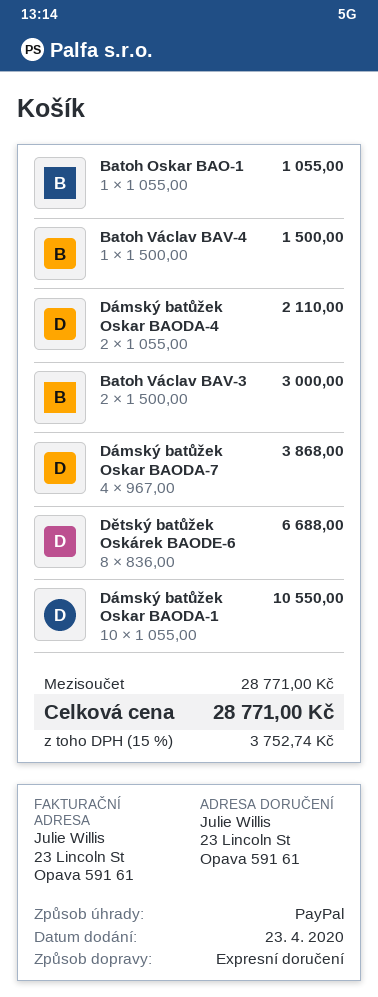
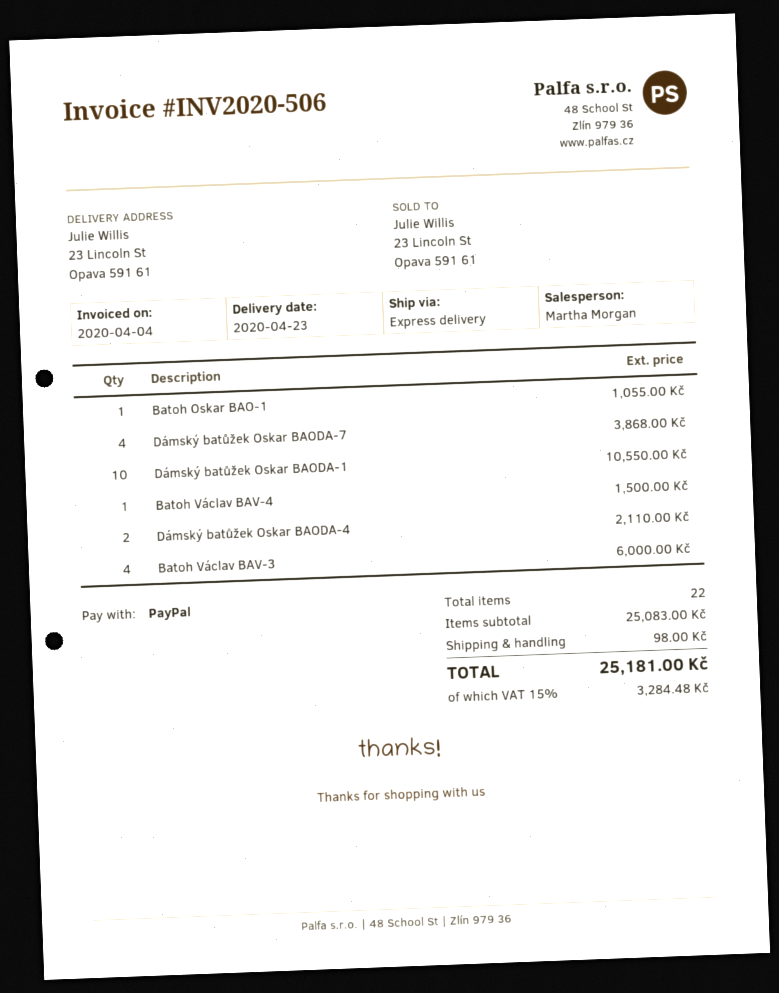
Batoh Václav BAV-3: 2 for 3000.00 -> 4 for 6000.00
Dětský batůžek Oskárek BAODE-6: 8 for 6688.00 -> none
subtotal: 28771.00 -> 25083.00
shipping: none -> 98.00
tax: 15% = 3752.74 -> 15% = 3284.48
total: 28771.00 -> 25181.00

